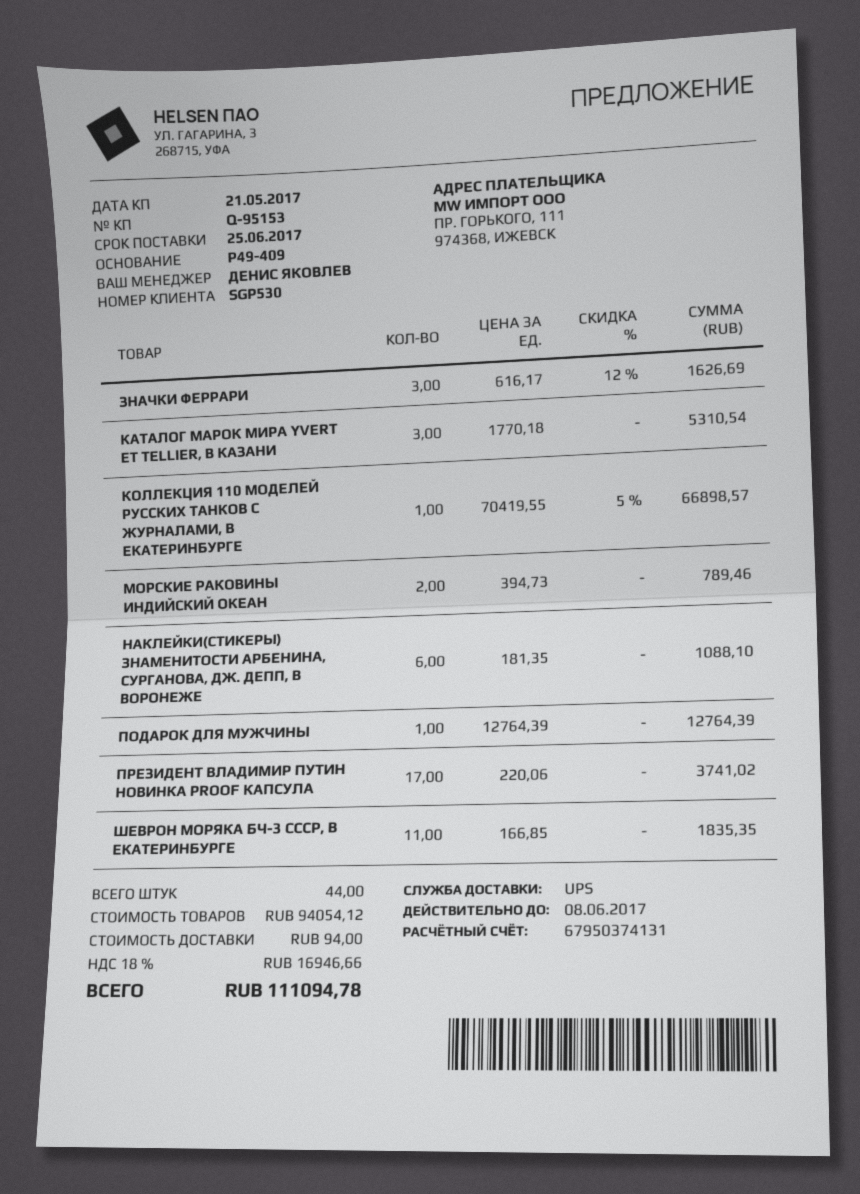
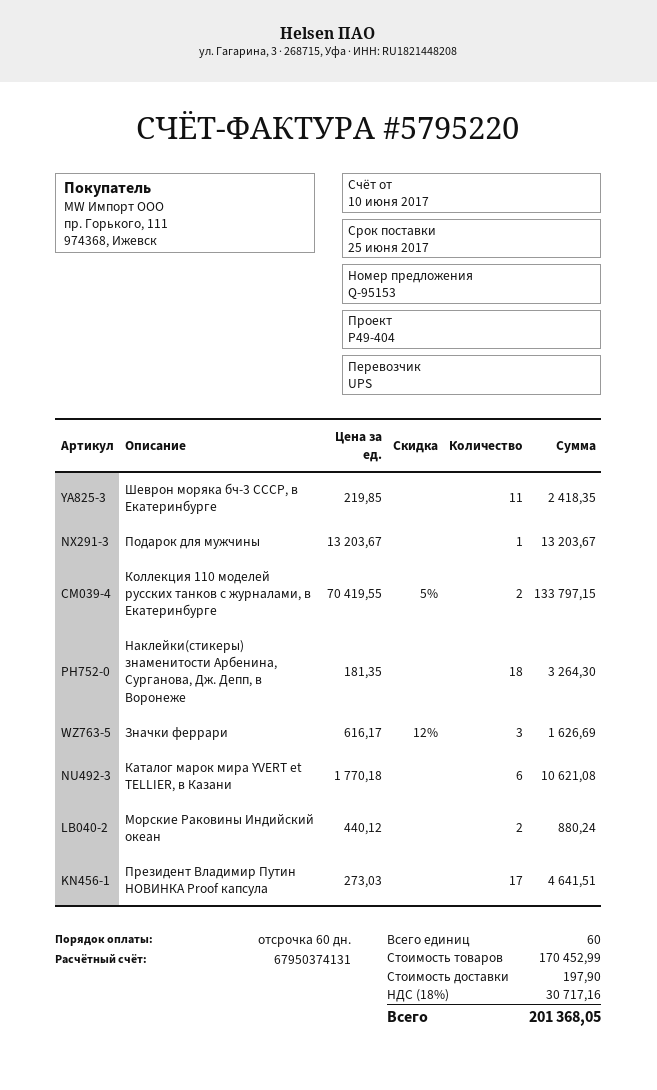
reference: P49-409 -> P49-404
КАТАЛОГ МАРОК МИРА YVERT ET TELLIER, В КАЗАНИ: 3 x 1770.18 = 5310.54 -> 6 x 1770.18 = 10621.08
КОЛЛЕКЦИЯ 110 МОДЕЛЕЙ РУССКИХ ТАНКОВ С ЖУРНАЛАМИ, В ЕКАТЕРИНБУРГЕ: 1 x 70419.55 - 5% = 66898.57 -> 2 x 70419.55 - 5% = 133797.15
МОРСКИЕ РАКОВИНЫ ИНДИЙСКИЙ ОКЕАН: 2 x 394.73 = 789.46 -> 2 x 440.12 = 880.24
НАКЛЕЙКИ(СТИКЕРЫ) ЗНАМЕНИТОСТИ АРБЕНИНА, СУРГАНОВА, ДЖ. ДЕПП, В ВОРОНЕЖЕ: 6 x 181.35 = 1088.10 -> 18 x 181.35 = 3264.30
ПОДАРОК ДЛЯ МУЖЧИНЫ: 1 x 12764.39 = 12764.39 -> 1 x 13203.67 = 13203.67
ПРЕЗИДЕНТ ВЛАДИМИР ПУТИН НОВИНКА PROOF КАПСУЛА: 17 x 220.06 = 3741.02 -> 17 x 273.03 = 4641.51
ШЕВРОН МОРЯКА БЧ-3 СССР, В ЕКАТЕРИНБУРГЕ: 11 x 166.85 = 1835.35 -> 11 x 219.85 = 2418.35
total quantity: 44 -> 60
subtotal: 94054.12 -> 170452.99
shipping: 94.00 -> 197.90
tax: 18% = 16946.66 -> 18% = 30717.16
total: 111094.78 -> 201368.05

